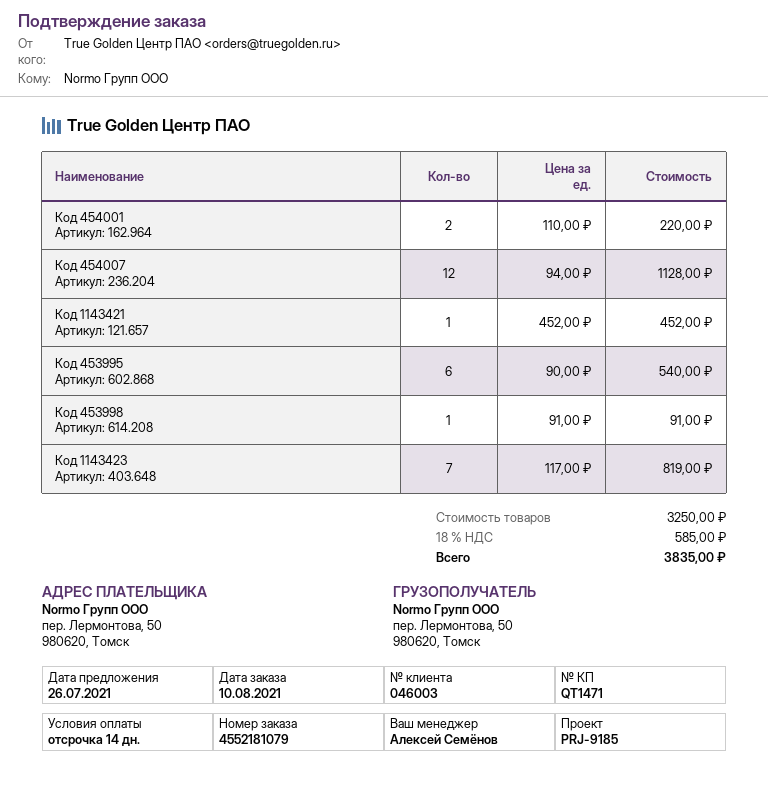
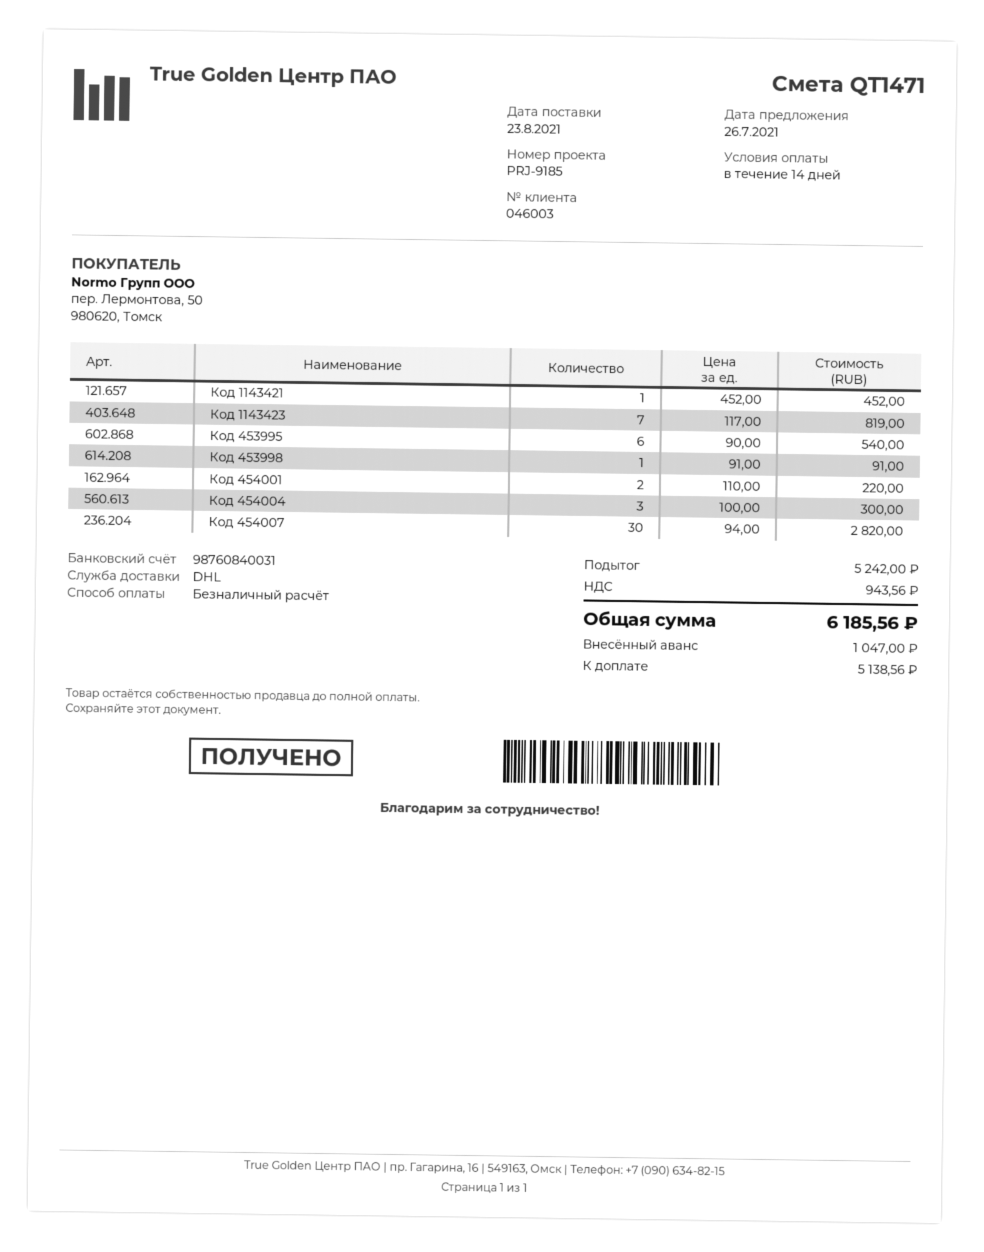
Код 454007: 12 x 94.00 = 1128.00 -> 30 x 94.00 = 2820.00
Код 454004: none -> 3 x 100.00 = 300.00
subtotal: 3250.00 -> 5242.00
tax: 585.00 -> 943.56
total: 3835.00 -> 6185.56

